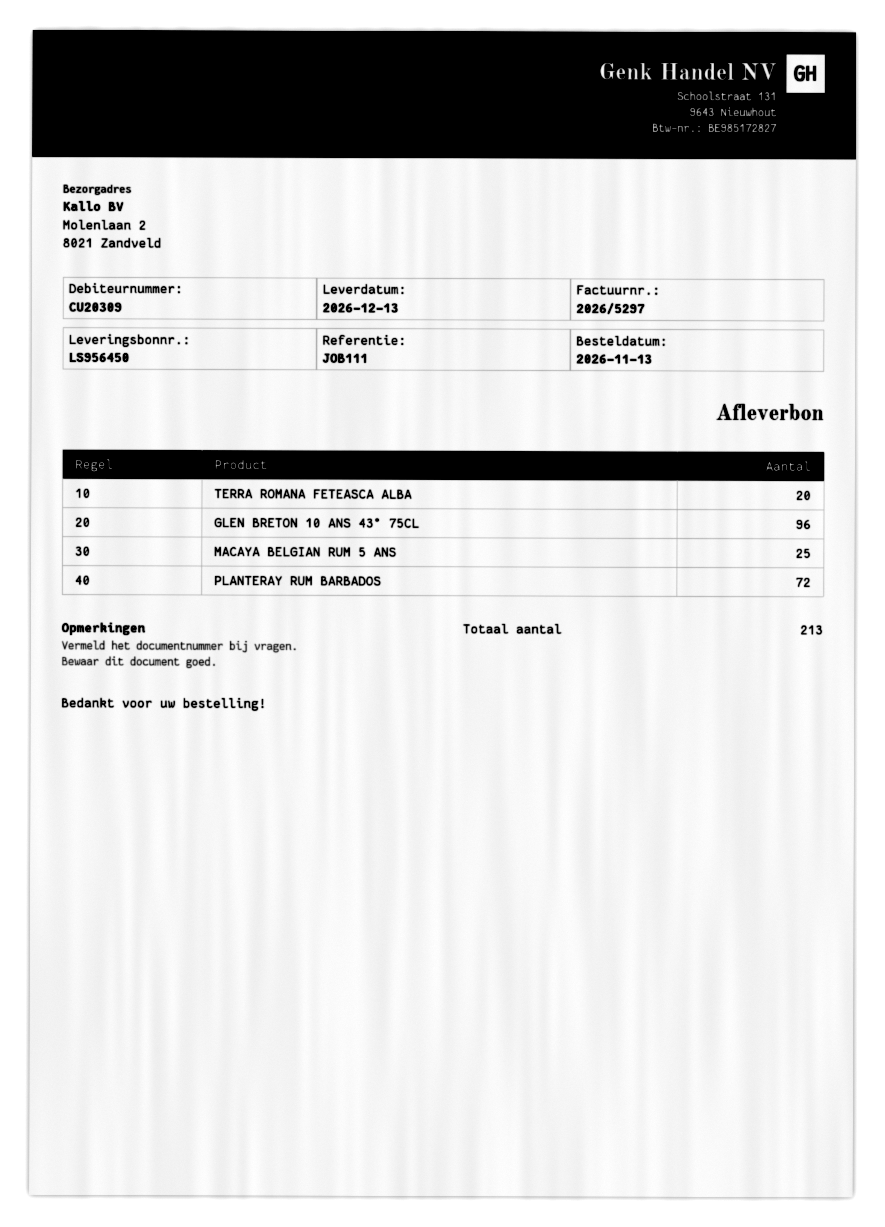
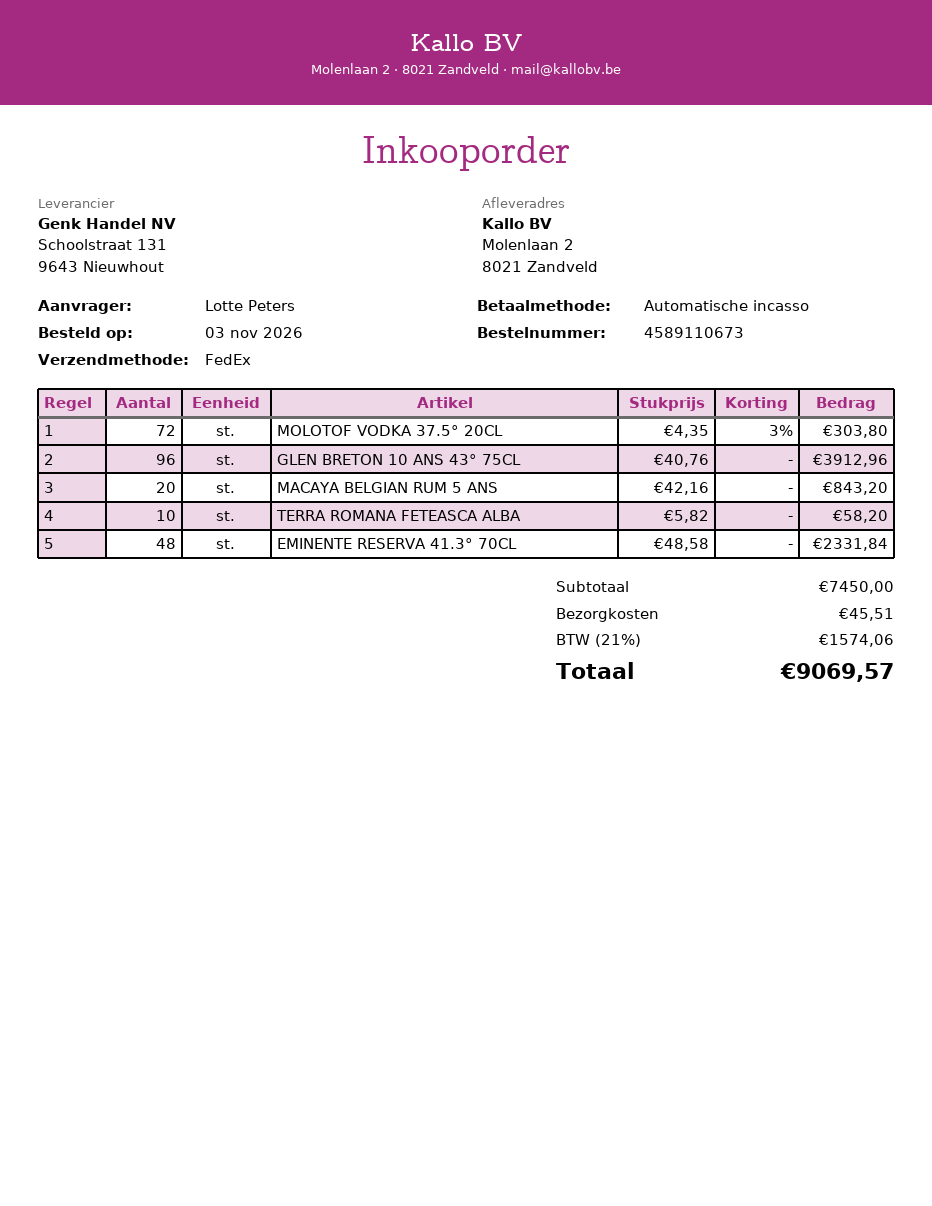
order date: 2026-11-13 -> 2026-11-03
TERRA ROMANA FETEASCA ALBA: 20 -> 10
MACAYA BELGIAN RUM 5 ANS: 25 -> 20
PLANTERAY RUM BARBADOS: 72 -> none
MOLOTOF VODKA 37.5° 20CL: none -> 72
EMINENTE RESERVA 41.3° 70CL: none -> 48

